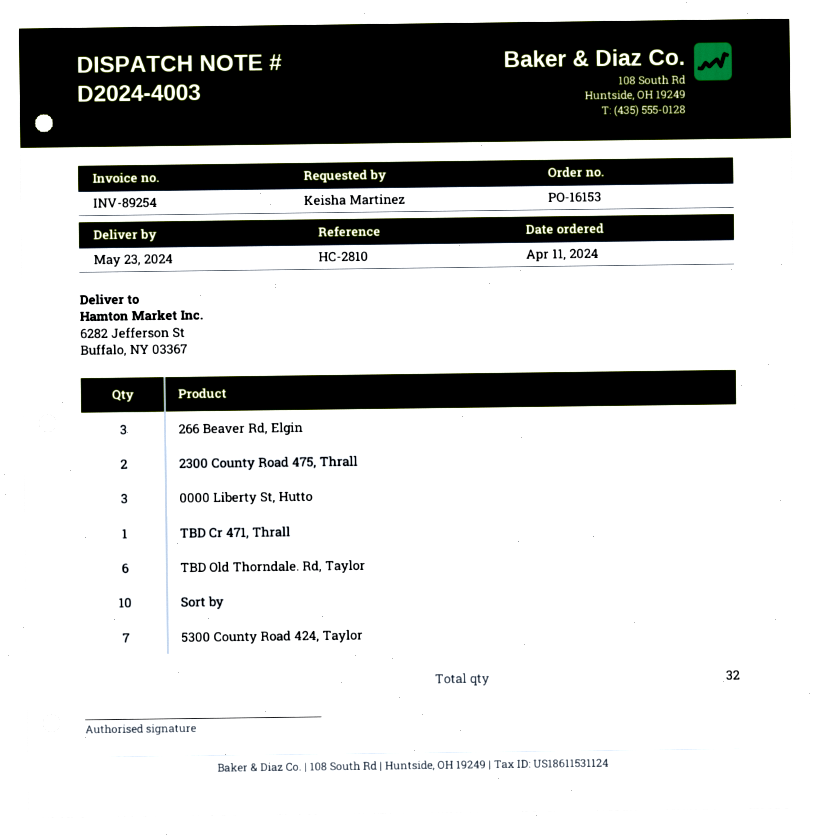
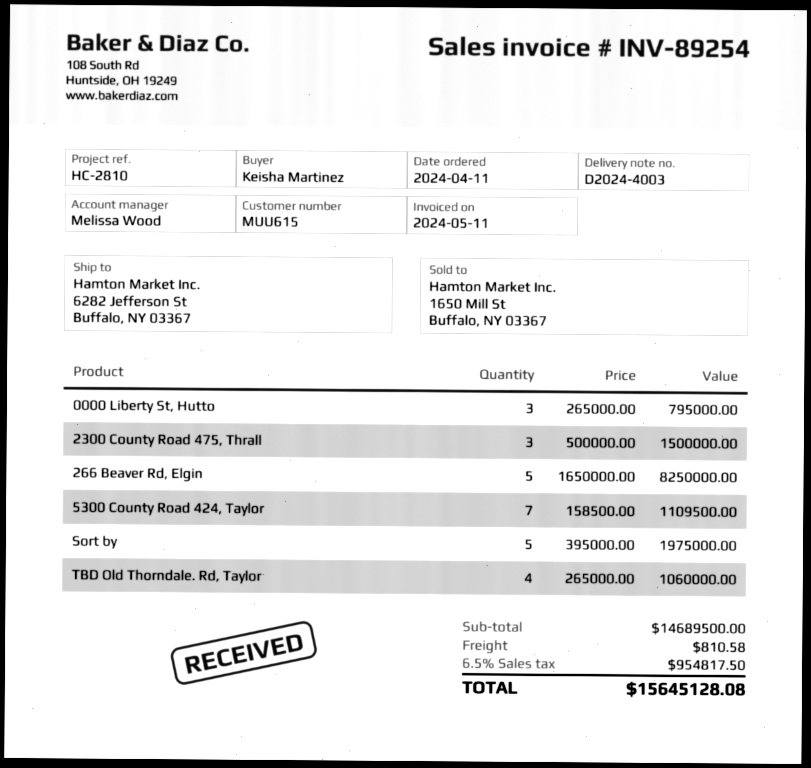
266 Beaver Rd, Elgin: 3 -> 5
2300 County Road 475, Thrall: 2 -> 3
TBD Cr 471, Thrall: 1 -> none
TBD Old Thorndale. Rd, Taylor: 6 -> 4
Sort by: 10 -> 5

